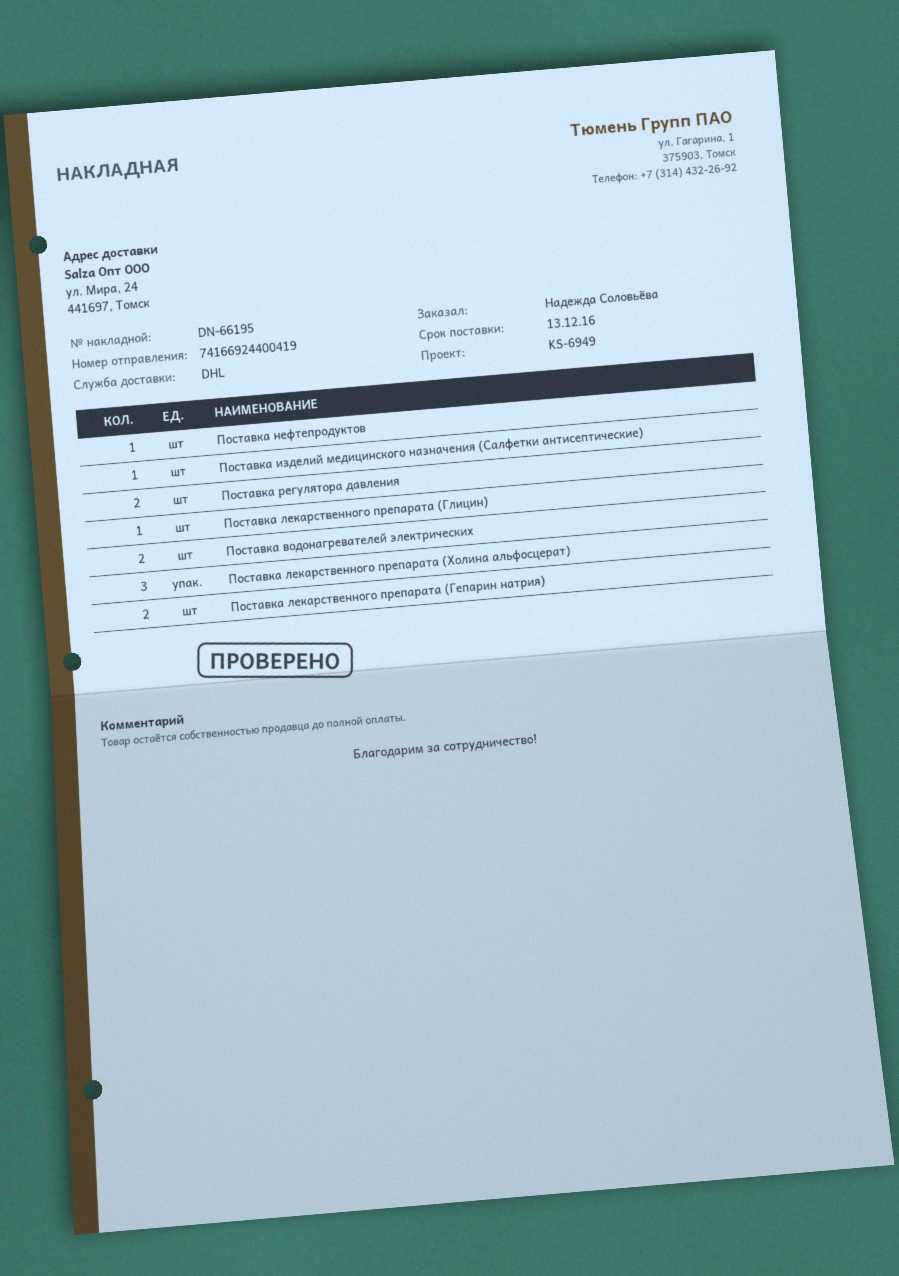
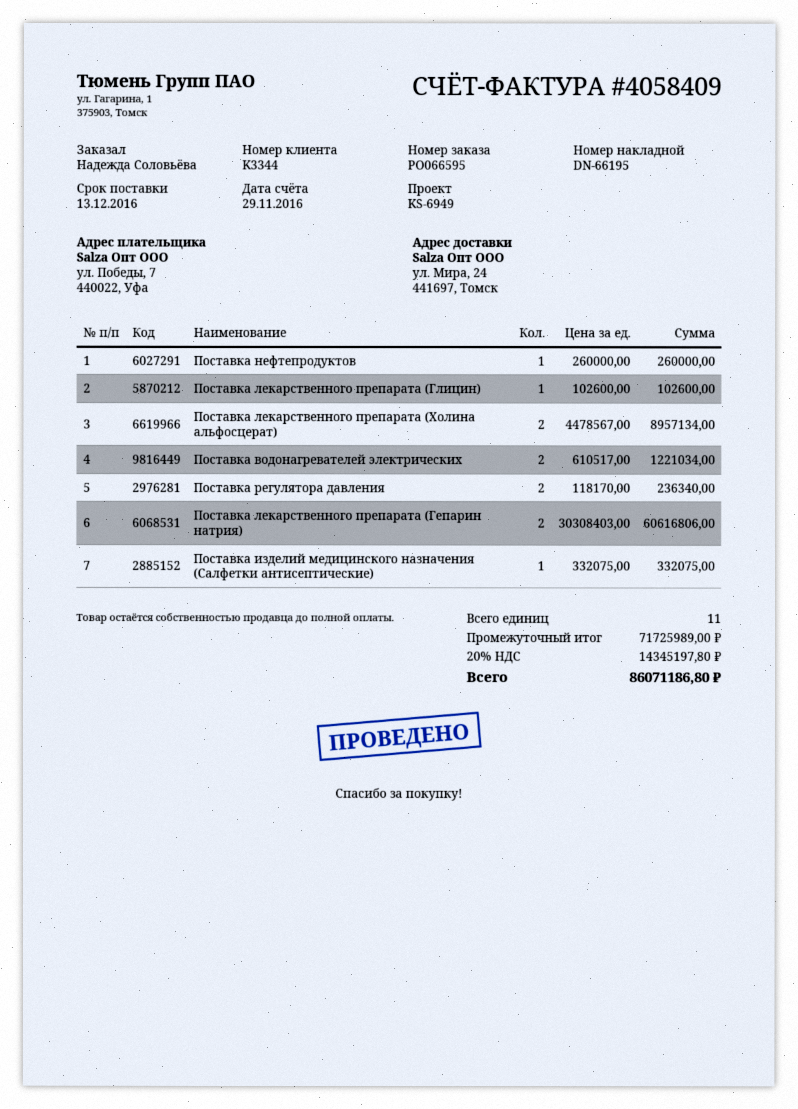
Поставка лекарственного препарата (Холина альфосцерат): 3 -> 2

